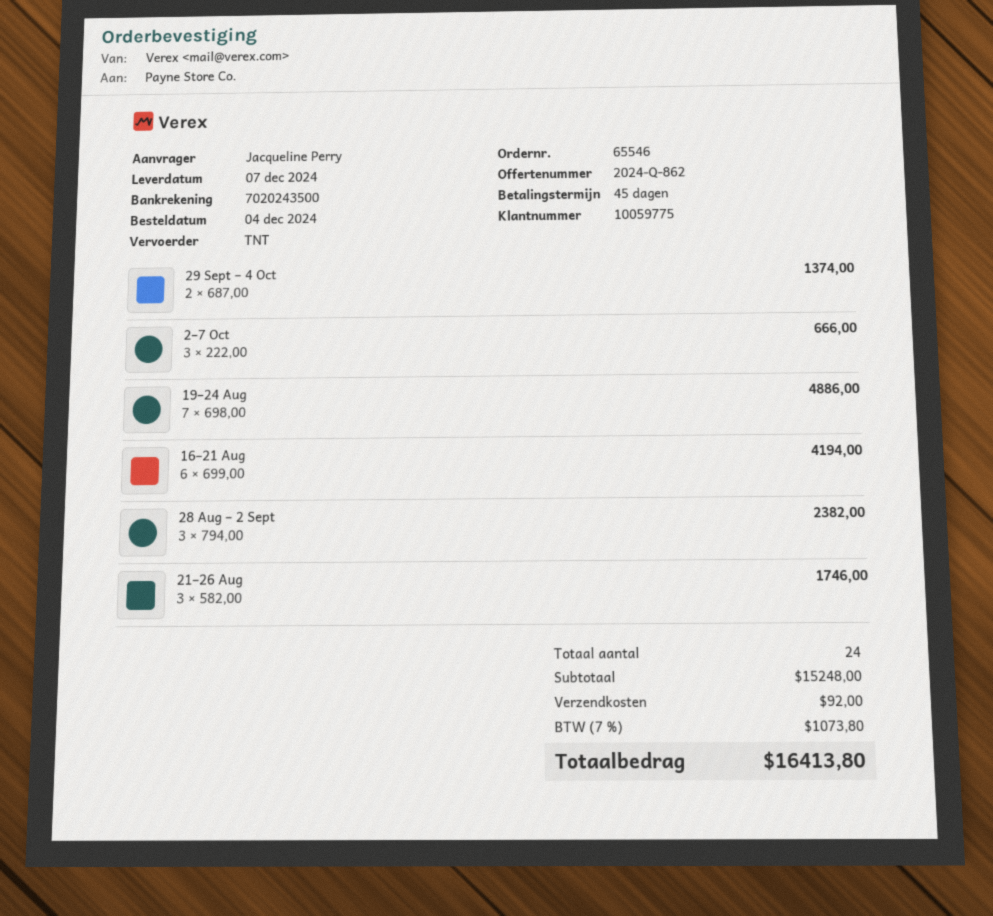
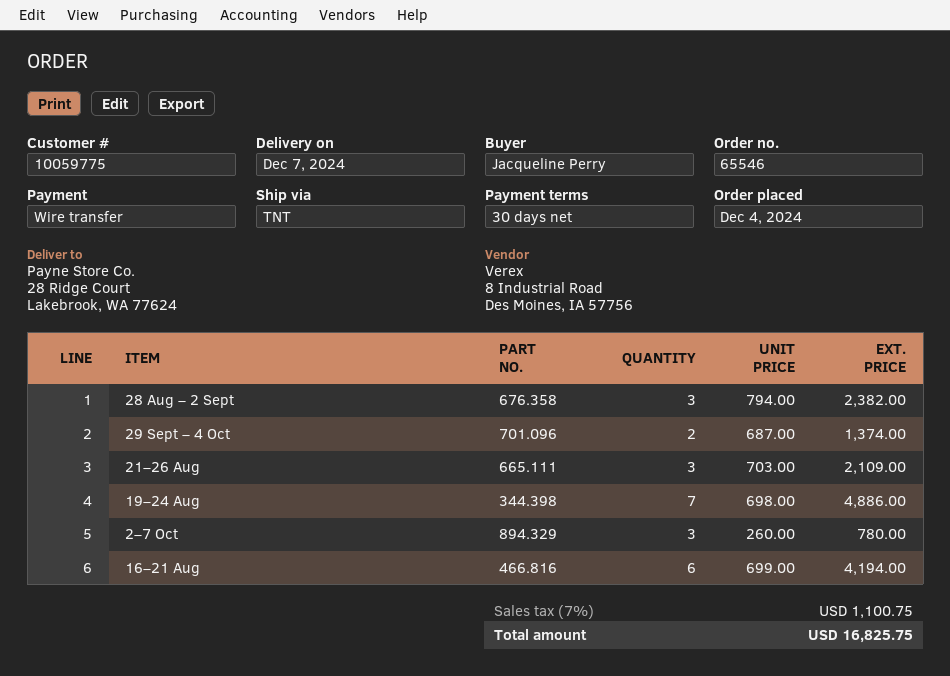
payment terms: 45 days -> 30 days
2–7 Oct: 3 x 222.00 = 666.00 -> 3 x 260.00 = 780.00
21–26 Aug: 3 x 582.00 = 1746.00 -> 3 x 703.00 = 2109.00
shipping: 92.00 -> none
tax: 7% = 1073.80 -> 7% = 1100.75
total: 16413.80 -> 16825.75

